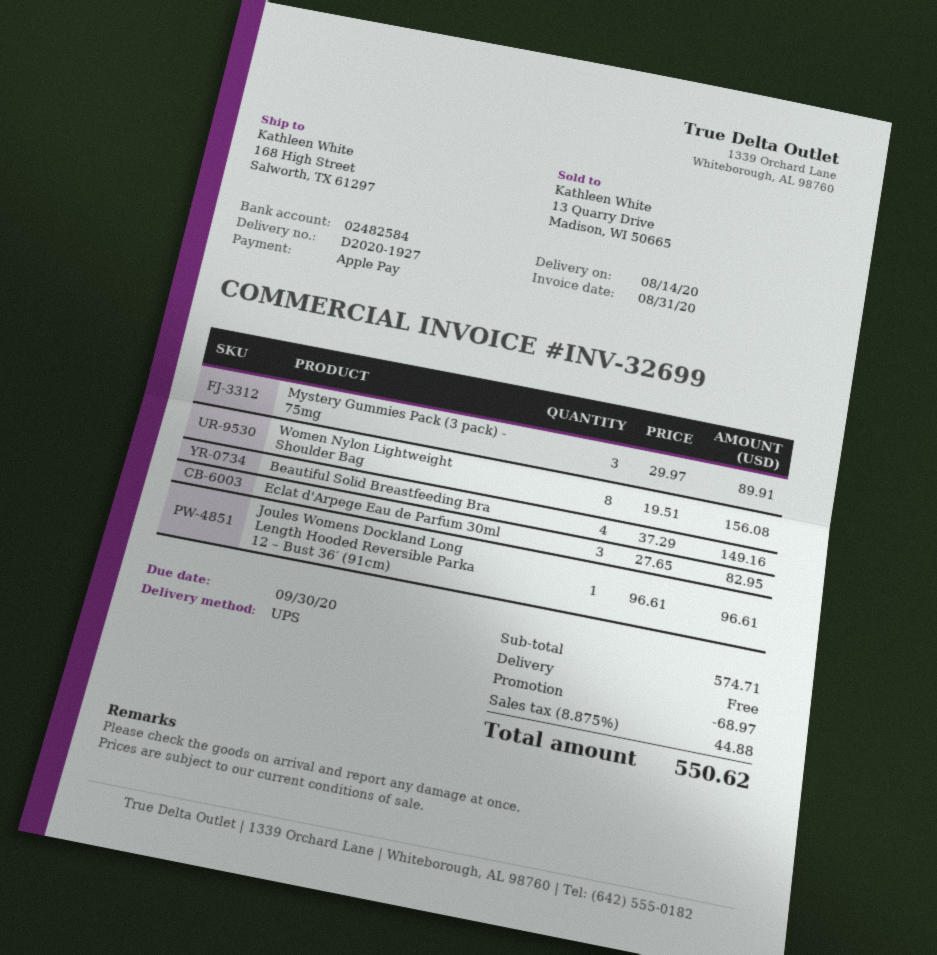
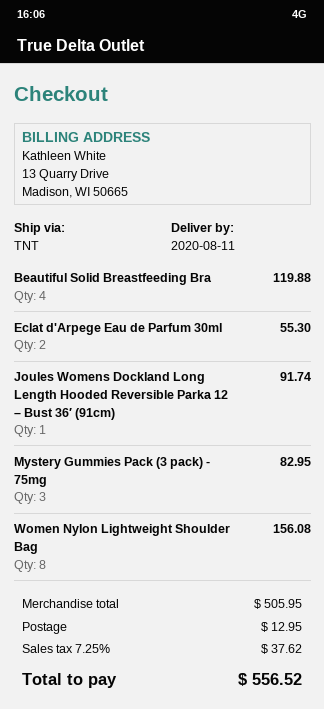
delivery date: 2020-08-14 -> 2020-08-11
shipping method: UPS -> TNT
Mystery Gummies Pack (3 pack) - 75mg: 3 for 89.91 -> 3 for 82.95
Beautiful Solid Breastfeeding Bra: 4 for 149.16 -> 4 for 119.88
Eclat d'Arpege Eau de Parfum 30ml: 3 for 82.95 -> 2 for 55.30
Joules Womens Dockland Long Length Hooded Reversible Parka 12 – Bust 36′ (91cm): 1 for 96.61 -> 1 for 91.74
subtotal: 574.71 -> 505.95
discount: 68.97 -> none
shipping: 0.00 -> 12.95
tax: 8.875% = 44.88 -> 7.25% = 37.62
total: 550.62 -> 556.52

